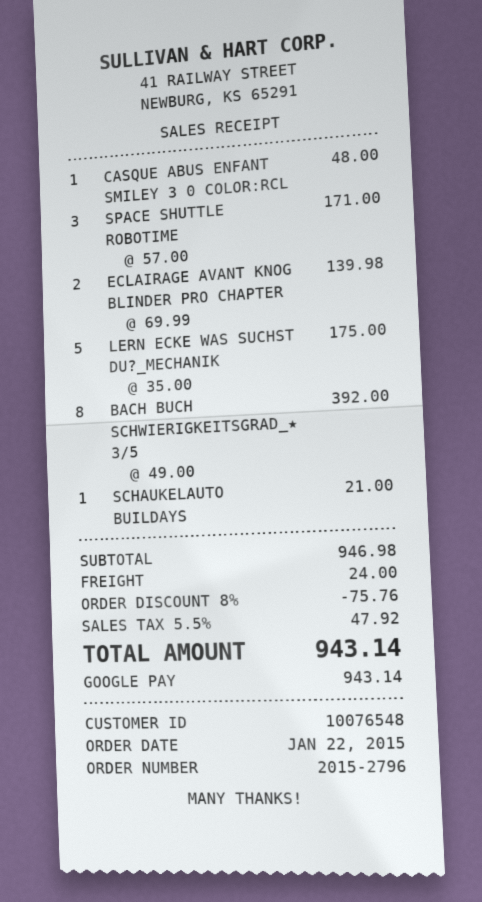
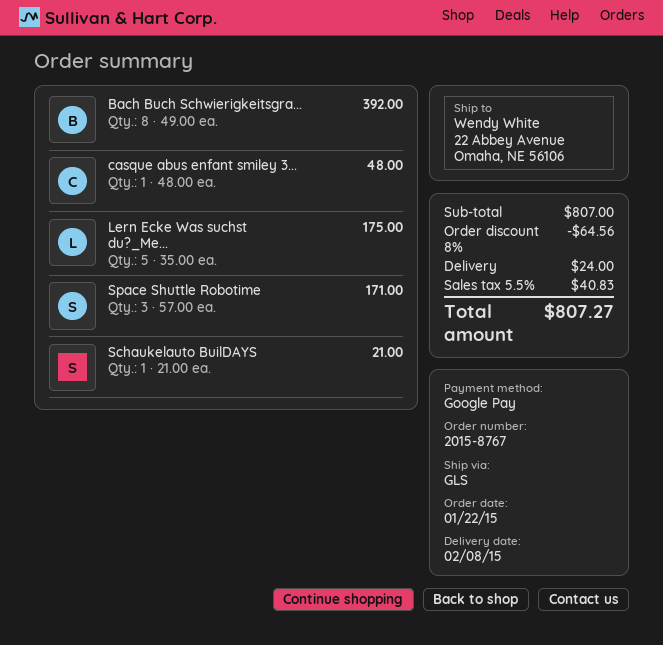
order number: 2015-2796 -> 2015-8767
ECLAIRAGE AVANT KNOG BLINDER PRO CHAPTER: 2 x 69.99 = 139.98 -> none
subtotal: 946.98 -> 807.00
discount: 8% = 75.76 -> 8% = 64.56
tax: 5.5% = 47.92 -> 5.5% = 40.83
total: 943.14 -> 807.27

